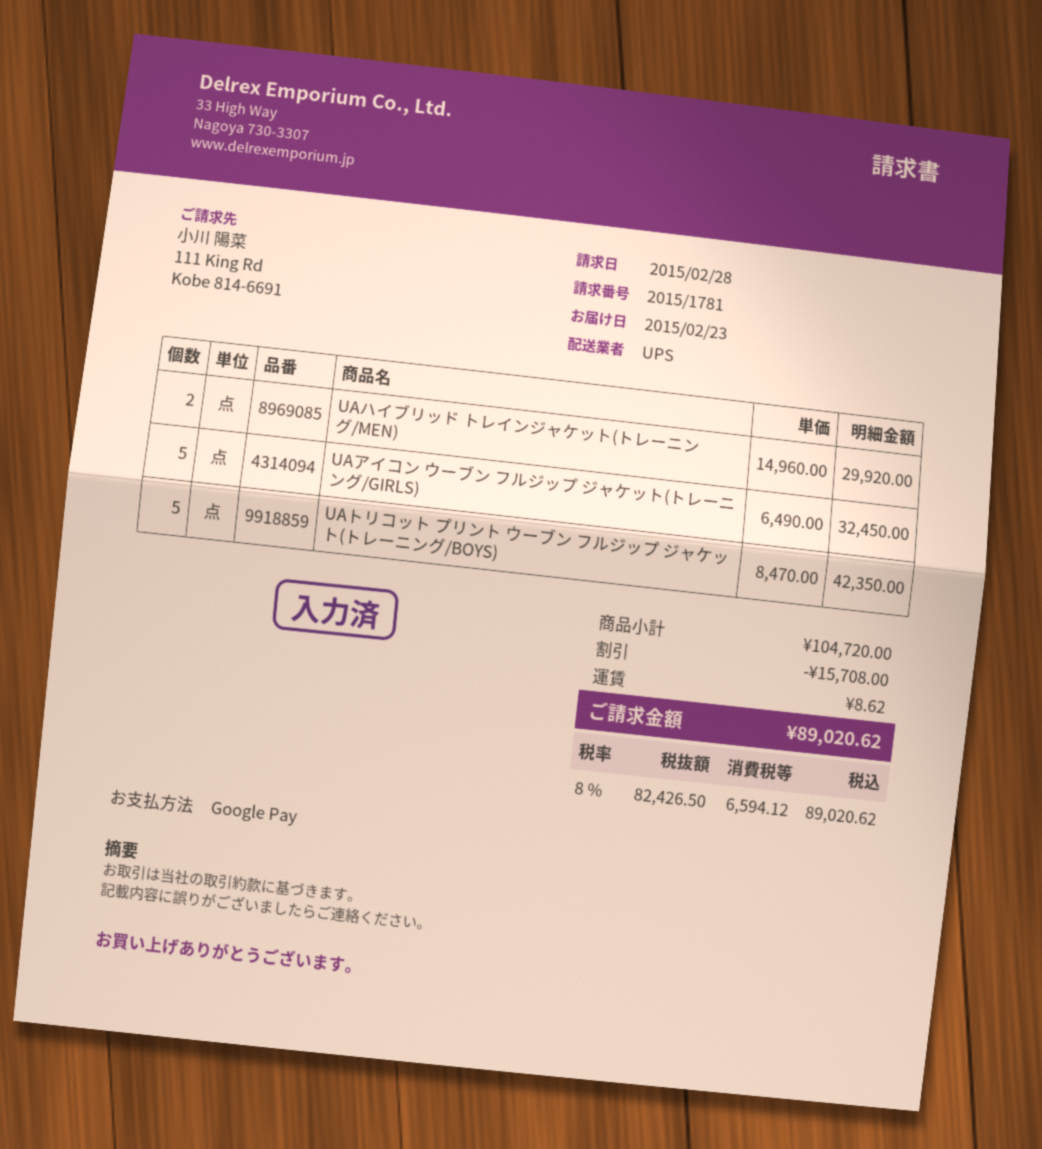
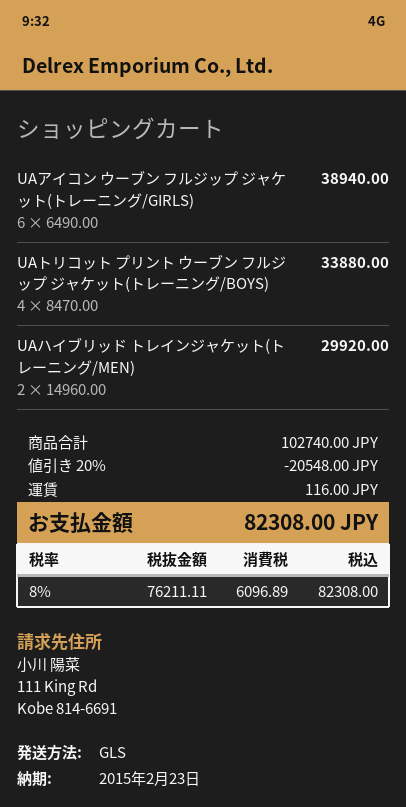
shipping method: UPS -> GLS
UAアイコン ウーブン フルジップ ジャケット(トレーニング/GIRLS): 5 x 6490.00 = 32450.00 -> 6 x 6490.00 = 38940.00
UAトリコット プリント ウーブン フルジップ ジャケット(トレーニング/BOYS): 5 x 8470.00 = 42350.00 -> 4 x 8470.00 = 33880.00
subtotal: 104720.00 -> 102740.00
discount: 15708.00 -> 20548.00
shipping: 8.62 -> 116.00
net: 82426.50 -> 76211.11
tax: 8% = 6594.12 -> 8% = 6096.89
total: 89020.62 -> 82308.00

